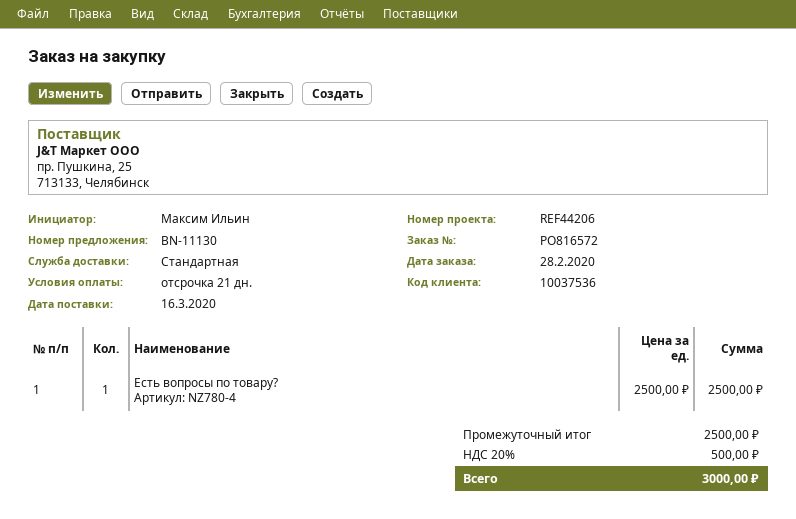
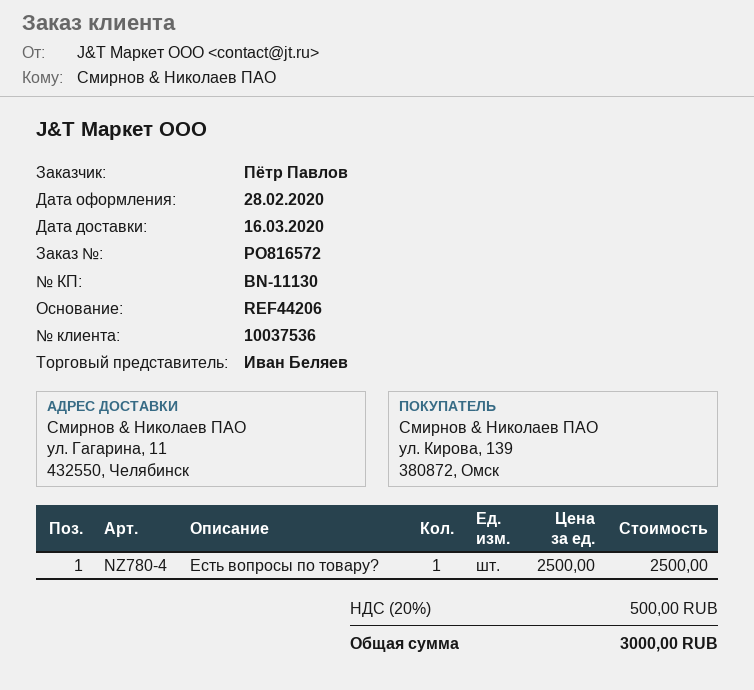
ordered by: Максим Ильин -> Пётр Павлов

